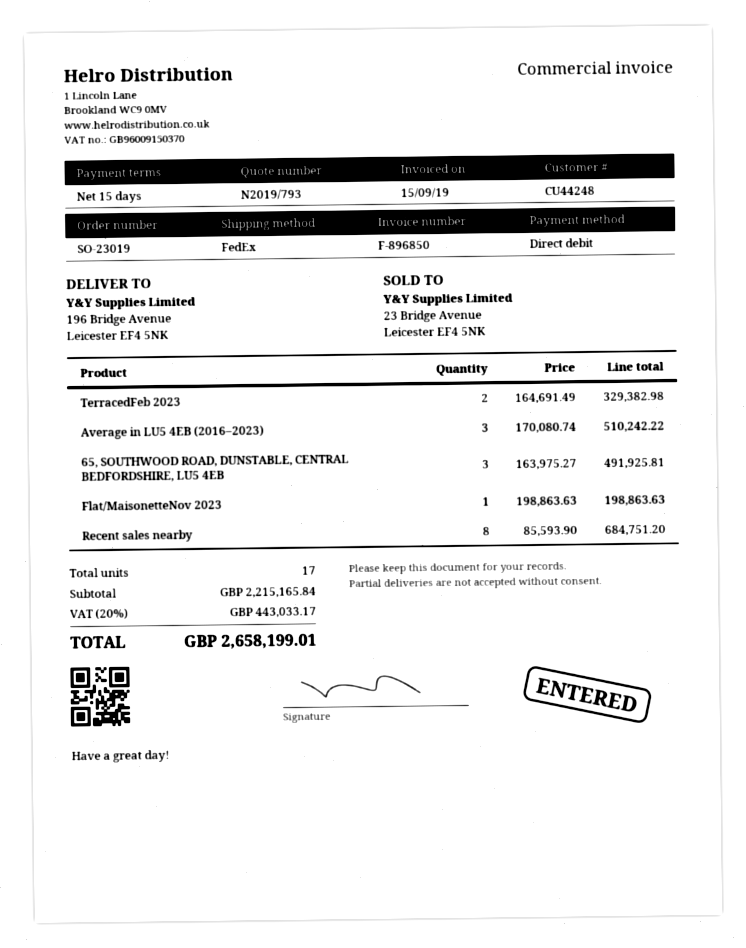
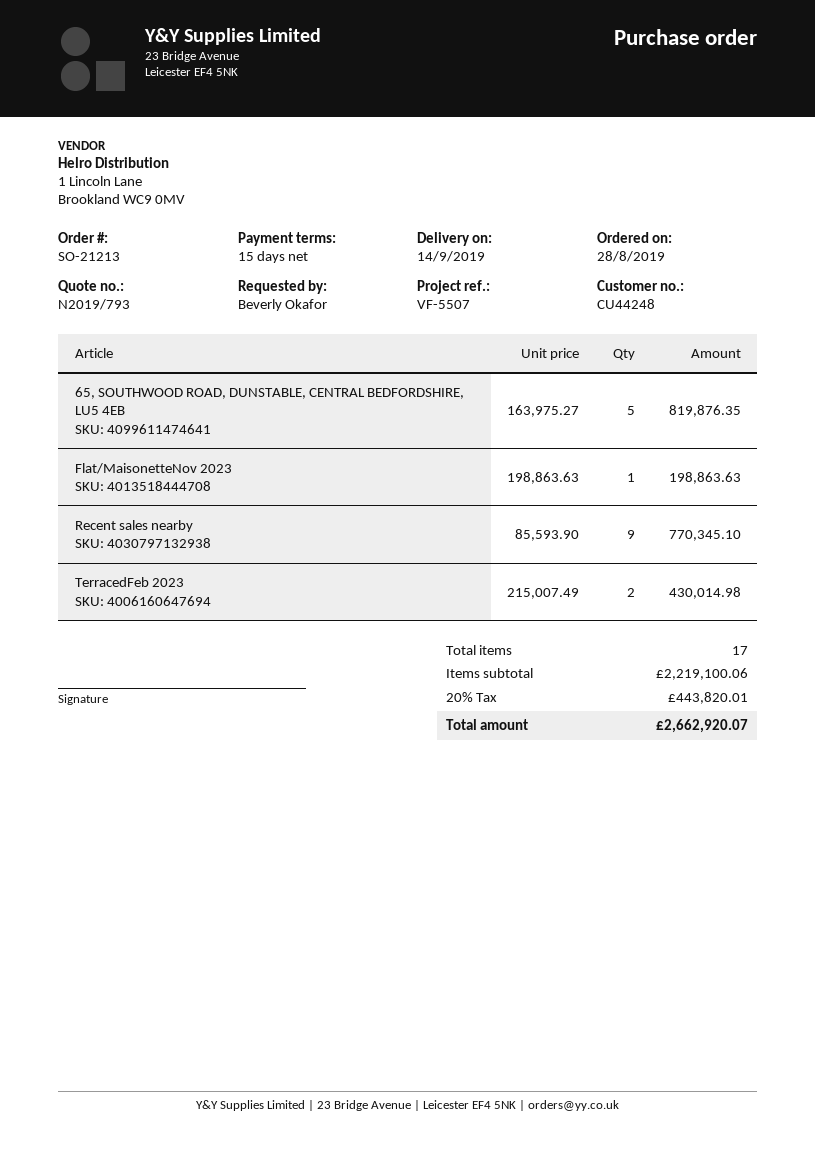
order number: SO-23019 -> SO-21213
TerracedFeb 2023: 2 x 164691.49 = 329382.98 -> 2 x 215007.49 = 430014.98
Average in LU5 4EB (2016–2023): 3 x 170080.74 = 510242.22 -> none
65, SOUTHWOOD ROAD, DUNSTABLE, CENTRAL BEDFORDSHIRE, LU5 4EB: 3 x 163975.27 = 491925.81 -> 5 x 163975.27 = 819876.35
Recent sales nearby: 8 x 85593.90 = 684751.20 -> 9 x 85593.90 = 770345.10
subtotal: 2215165.84 -> 2219100.06
tax: 20% = 443033.17 -> 20% = 443820.01
total: 2658199.01 -> 2662920.07

